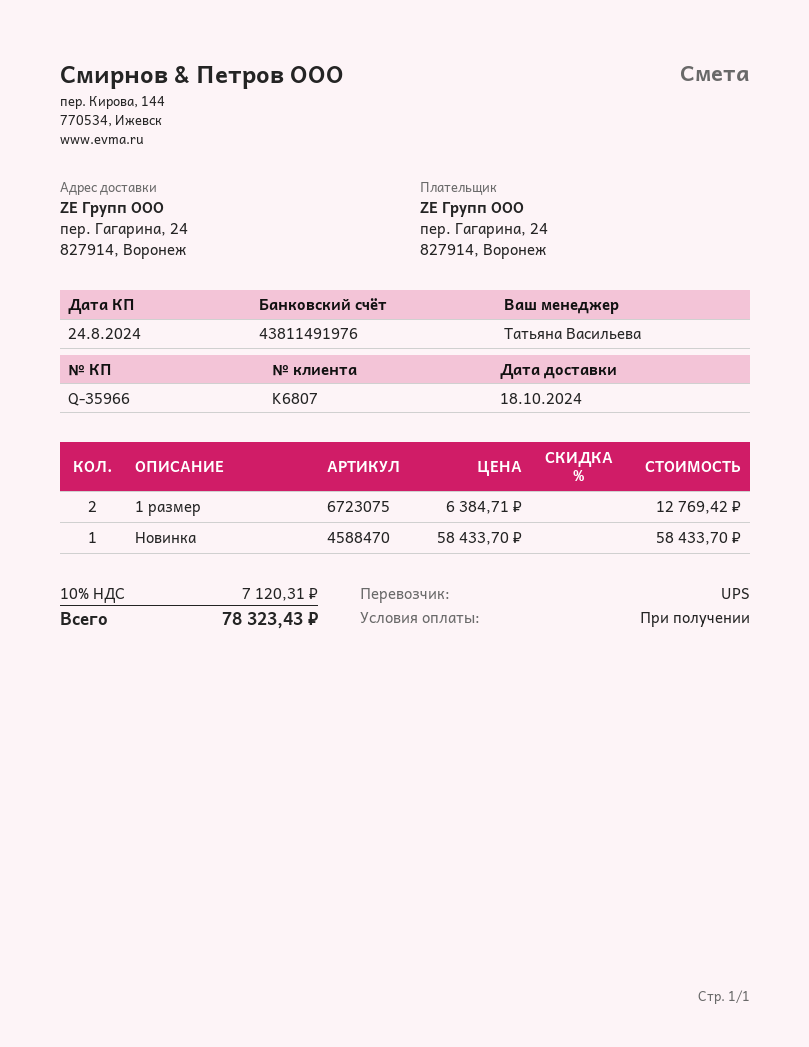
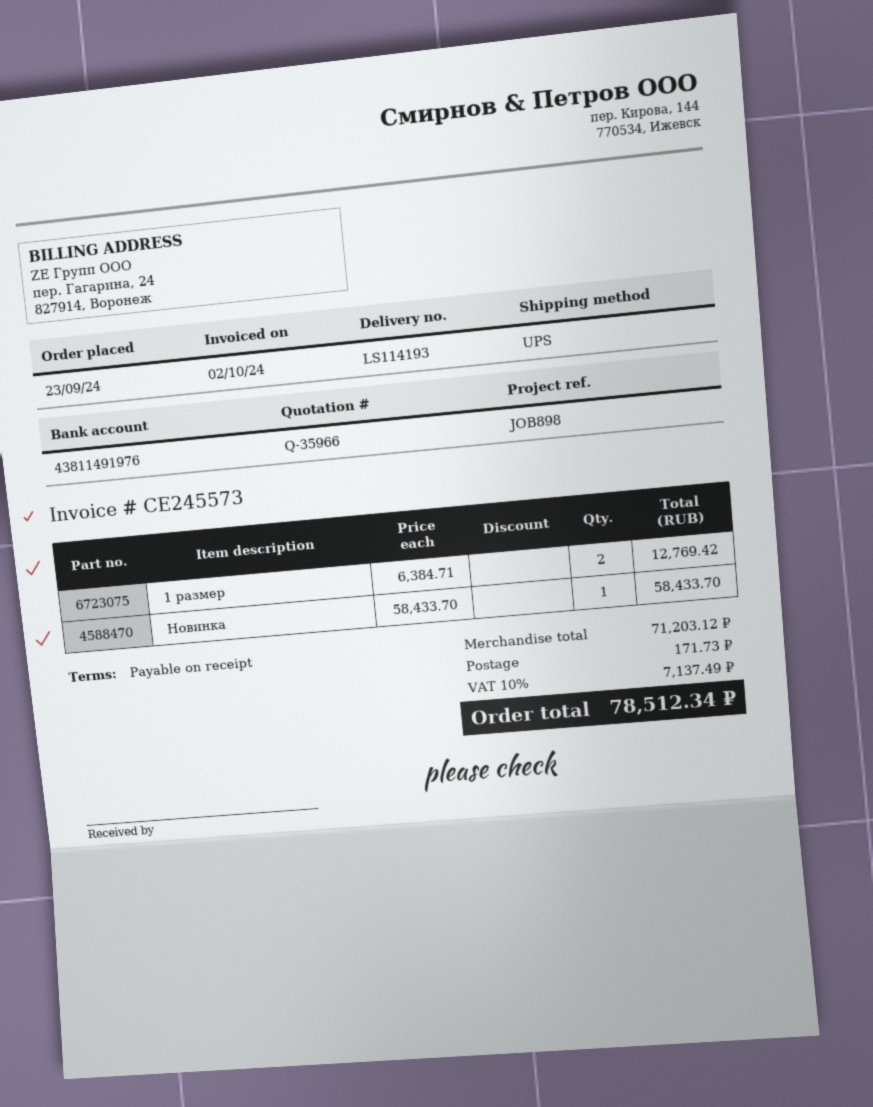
shipping: none -> 171.73
tax: 10% = 7120.31 -> 10% = 7137.49
total: 78323.43 -> 78512.34

